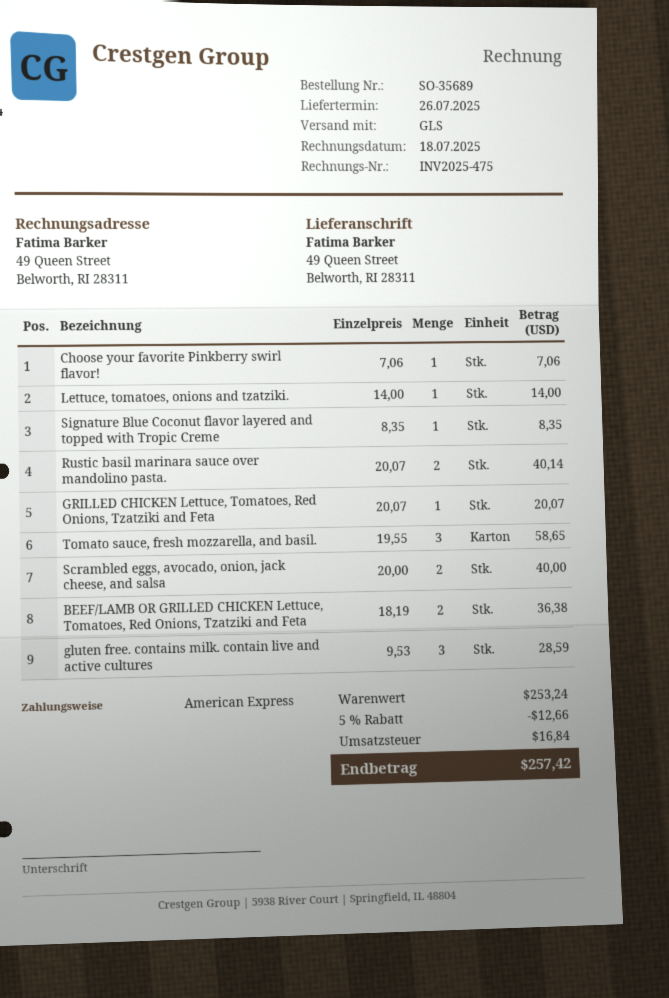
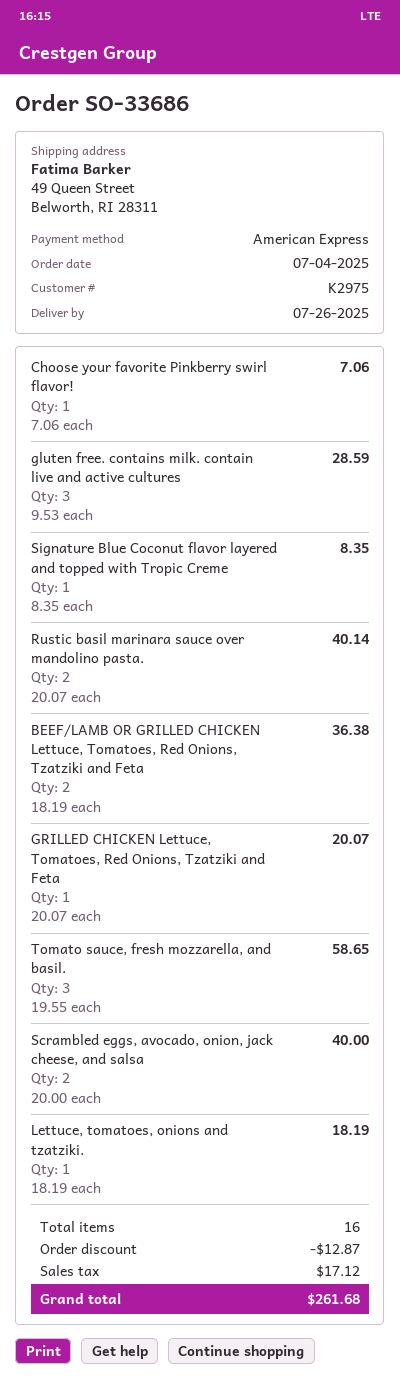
order number: SO-35689 -> SO-33686
Lettuce, tomatoes, onions and tzatziki.: 1 x 14.00 = 14.00 -> 1 x 18.19 = 18.19
discount: 12.66 -> 12.87
tax: 16.84 -> 17.12
total: 257.42 -> 261.68

